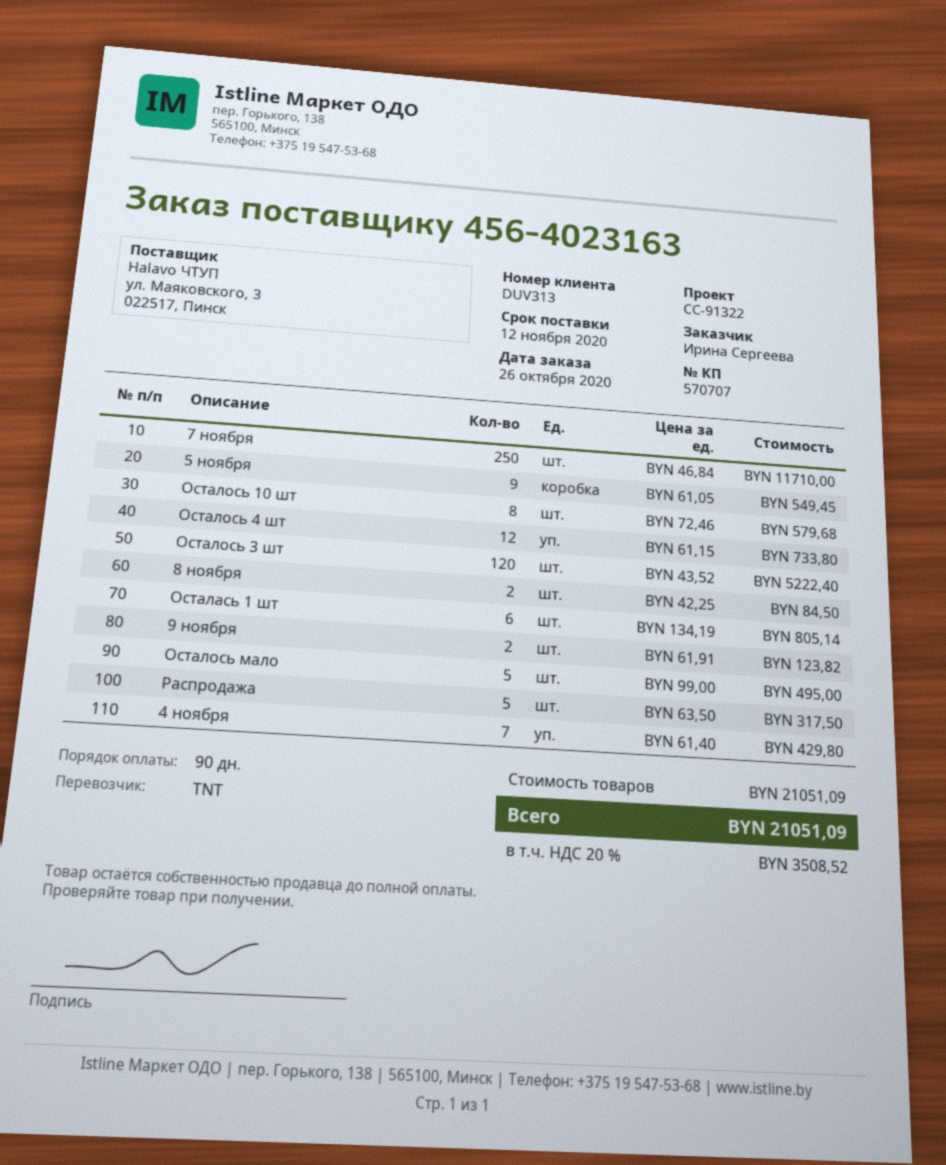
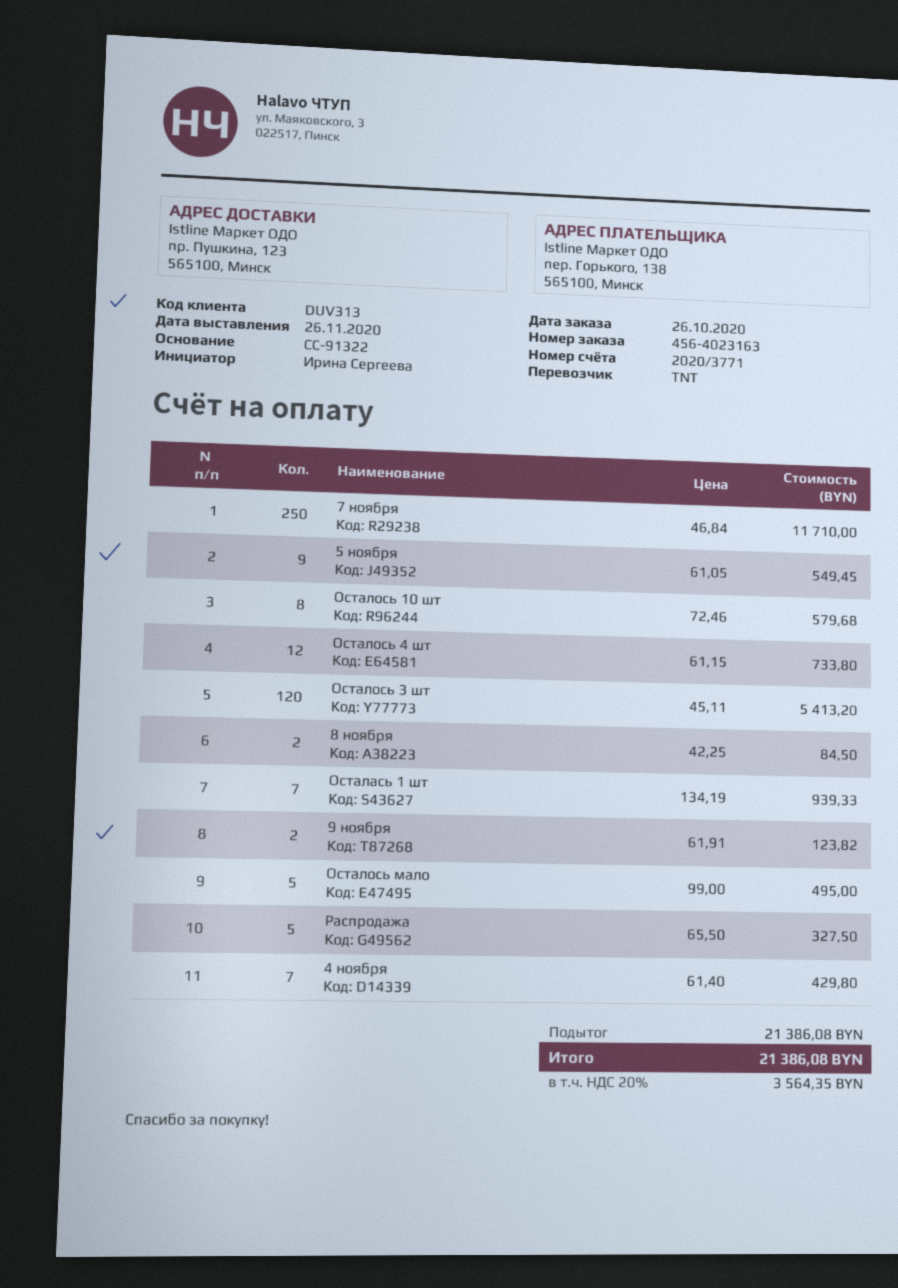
Осталось 3 шт: 120 x 43.52 = 5222.40 -> 120 x 45.11 = 5413.20
Осталась 1 шт: 6 x 134.19 = 805.14 -> 7 x 134.19 = 939.33
Распродажа: 5 x 63.50 = 317.50 -> 5 x 65.50 = 327.50
subtotal: 21051.09 -> 21386.08
tax: 20% = 3508.52 -> 20% = 3564.35
total: 21051.09 -> 21386.08

